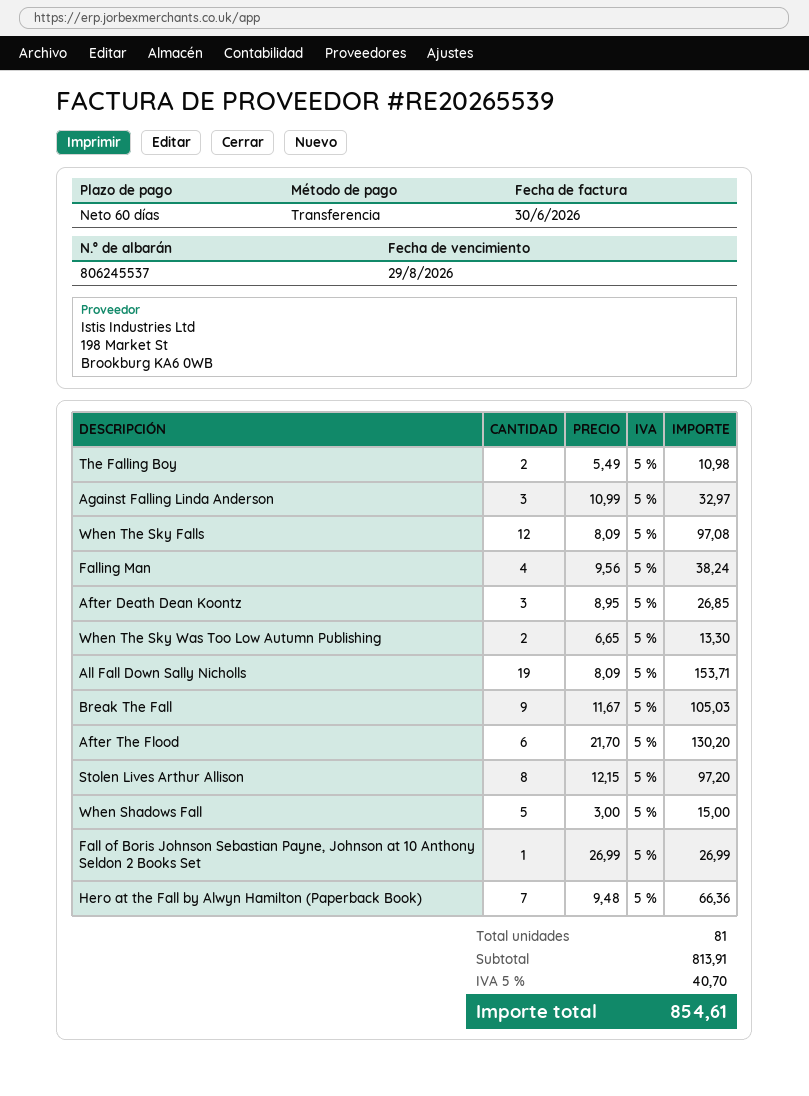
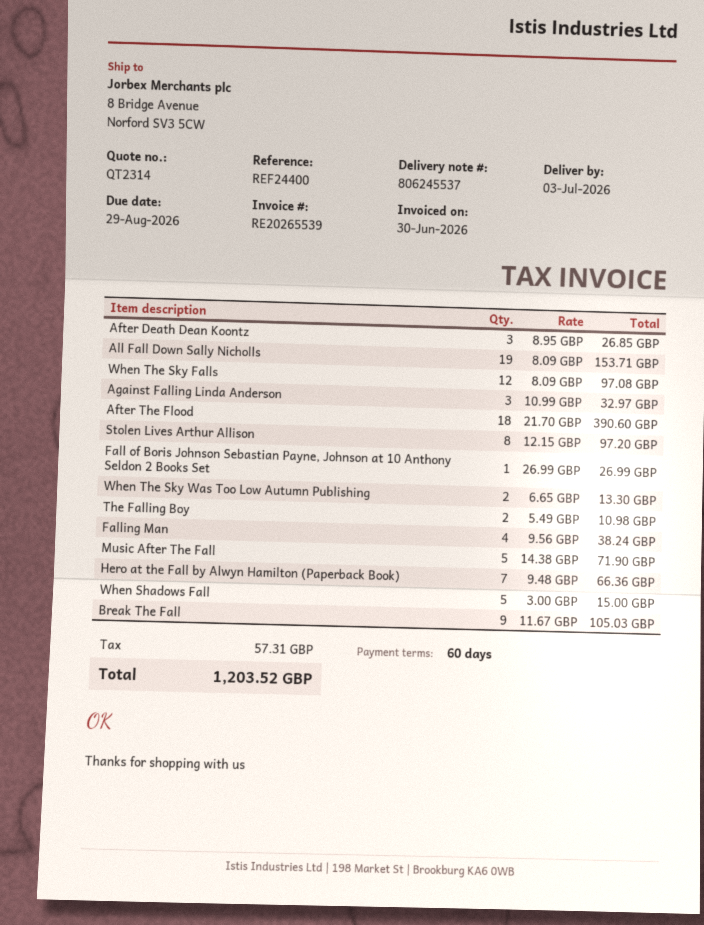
After The Flood: 6 x 21.70 = 130.20 -> 18 x 21.70 = 390.60
Music After The Fall: none -> 5 x 14.38 = 71.90
tax: 40.70 -> 57.31
total: 854.61 -> 1203.52

